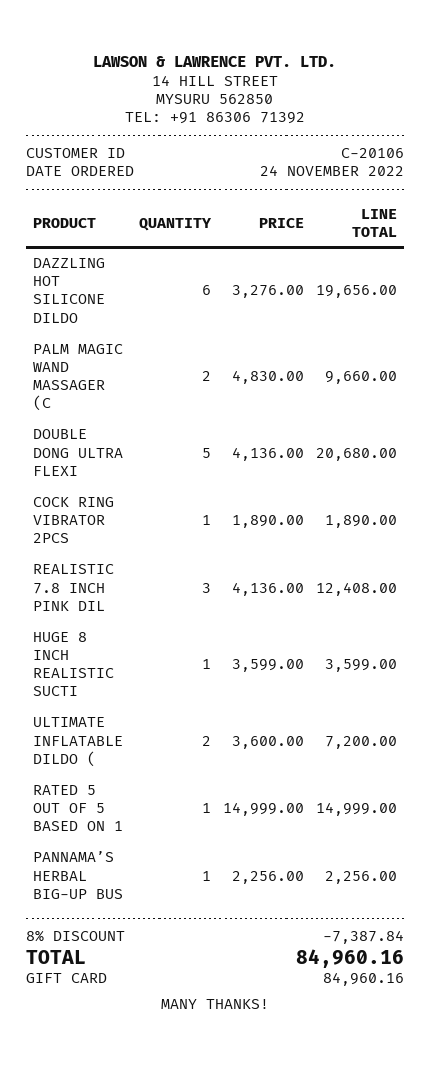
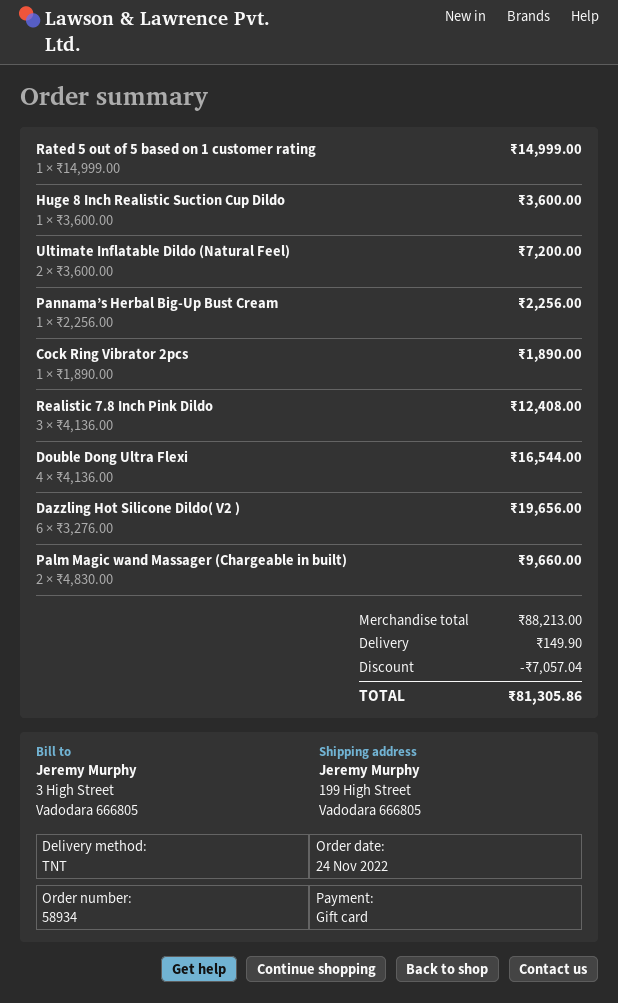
DOUBLE DONG ULTRA FLEXI: 5 x 4136.00 = 20680.00 -> 4 x 4136.00 = 16544.00
HUGE 8 INCH REALISTIC SUCTI: 1 x 3599.00 = 3599.00 -> 1 x 3600.00 = 3600.00
discount: 7387.84 -> 7057.04
shipping: none -> 149.90
total: 84960.16 -> 81305.86

